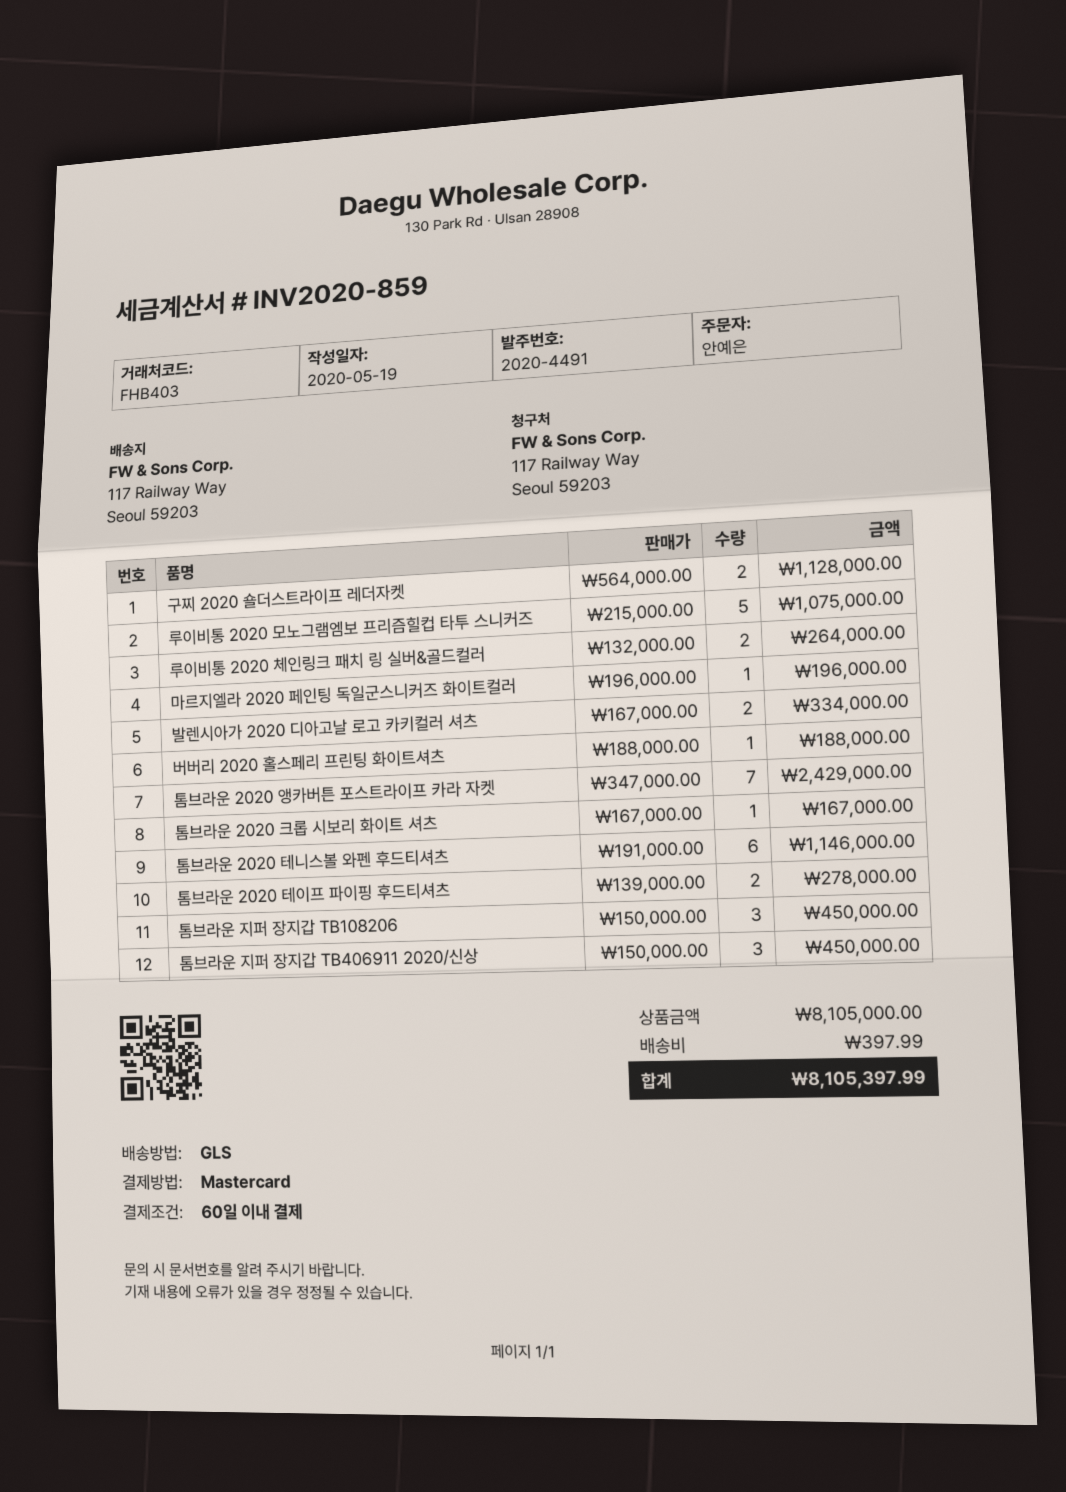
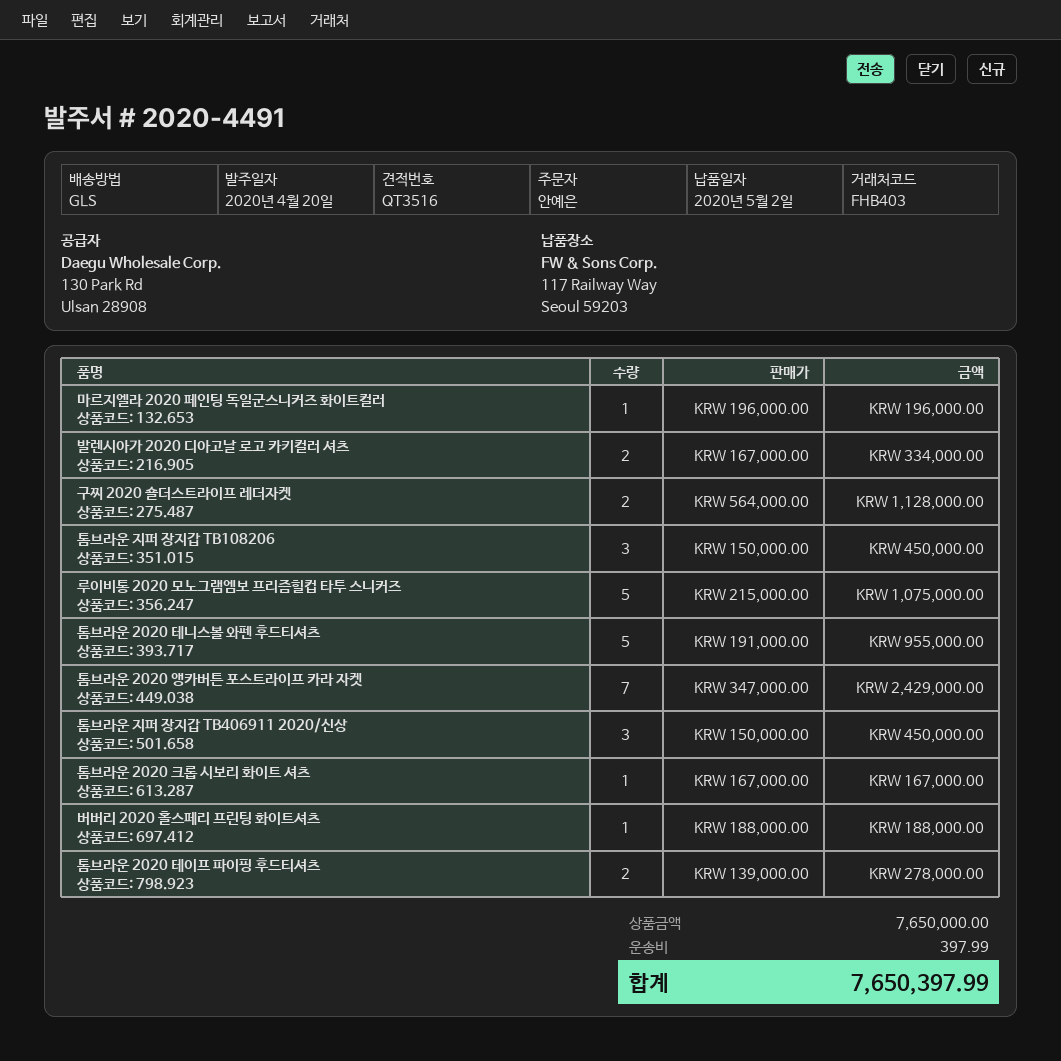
루이비통 2020 체인링크 패치 링 실버&골드컬러: 2 x 132000.00 = 264000.00 -> none
톰브라운 2020 테니스볼 와펜 후드티셔츠: 6 x 191000.00 = 1146000.00 -> 5 x 191000.00 = 955000.00
subtotal: 8105000.00 -> 7650000.00
total: 8105397.99 -> 7650397.99

